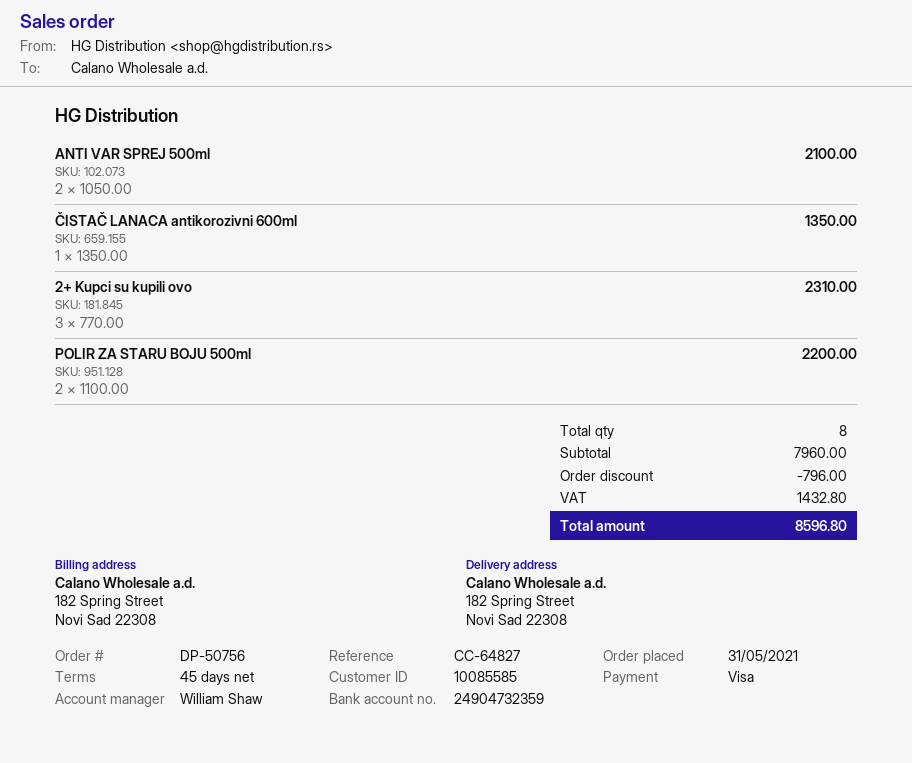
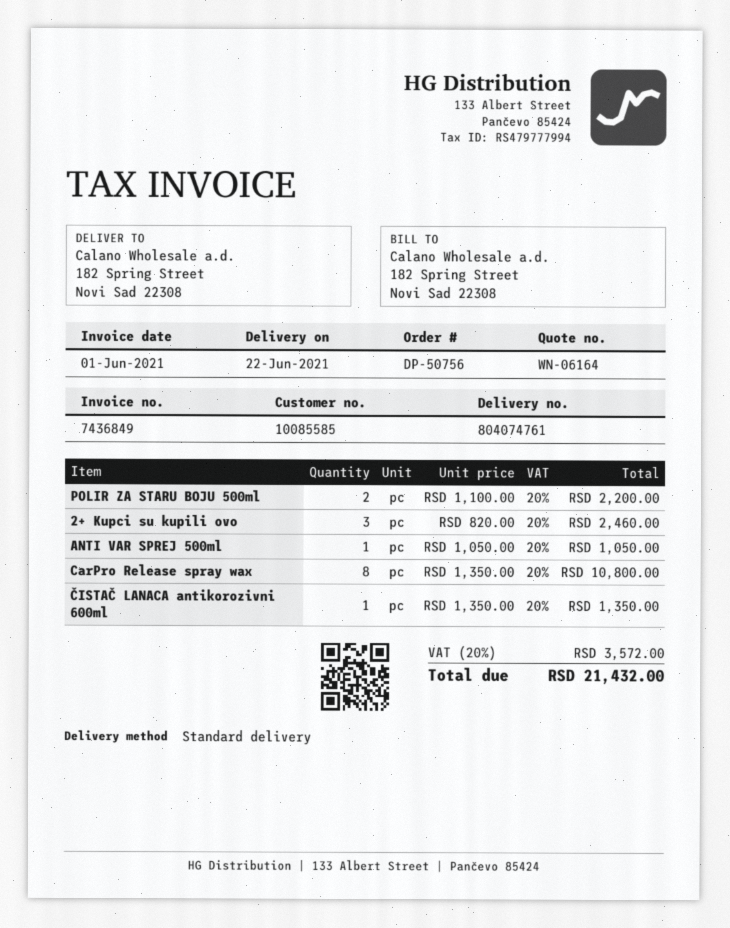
ANTI VAR SPREJ 500ml: 2 x 1050.00 = 2100.00 -> 1 x 1050.00 = 1050.00
2+ Kupci su kupili ovo: 3 x 770.00 = 2310.00 -> 3 x 820.00 = 2460.00
CarPro Release spray wax: none -> 8 x 1350.00 = 10800.00
discount: 796.00 -> none
tax: 1432.80 -> 3572.00
total: 8596.80 -> 21432.00

